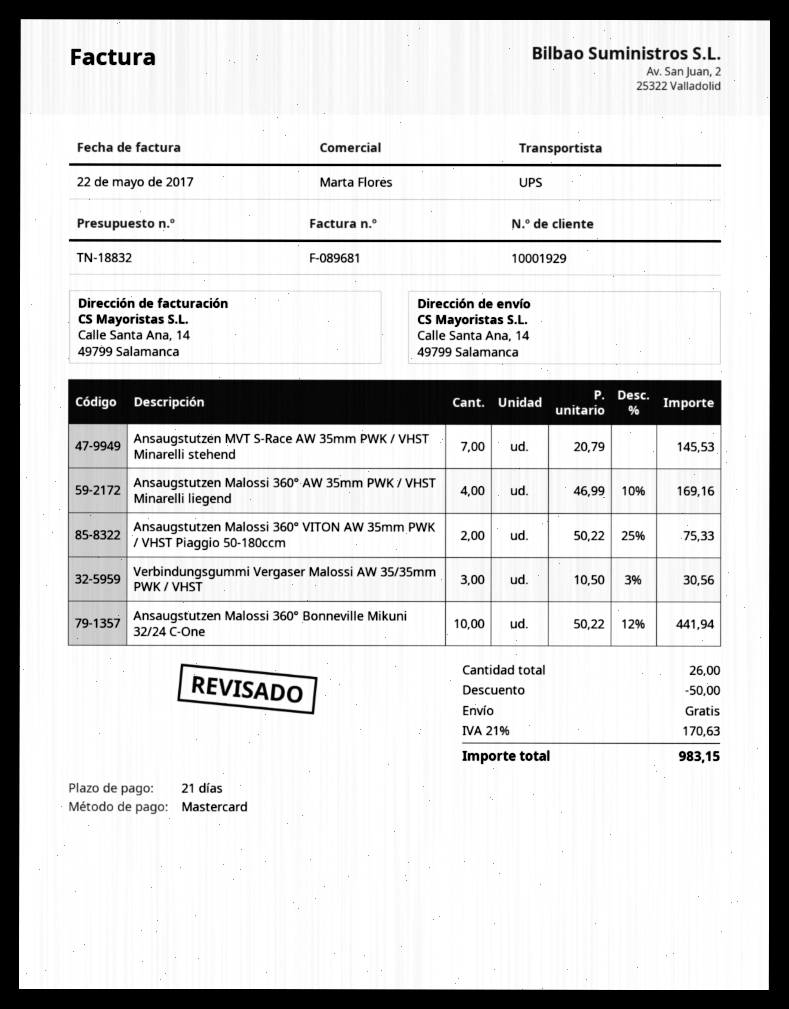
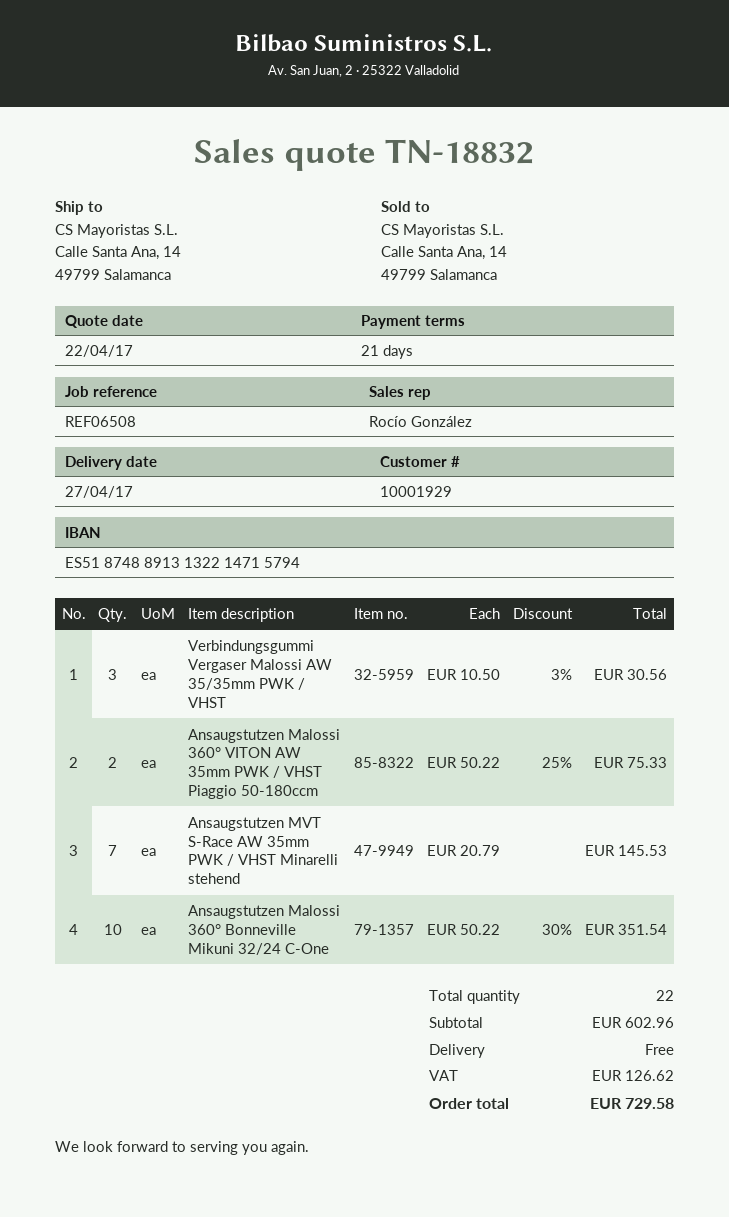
sales rep: Marta Flores -> Rocío González
Ansaugstutzen Malossi 360° AW 35mm PWK / VHST Minarelli liegend: 4 x 46.99 - 10% = 169.16 -> none
Ansaugstutzen Malossi 360° Bonneville Mikuni 32/24 C-One: 10 x 50.22 - 12% = 441.94 -> 10 x 50.22 - 30% = 351.54
total quantity: 26 -> 22
discount: 50.00 -> none
tax: 170.63 -> 126.62
total: 983.15 -> 729.58

